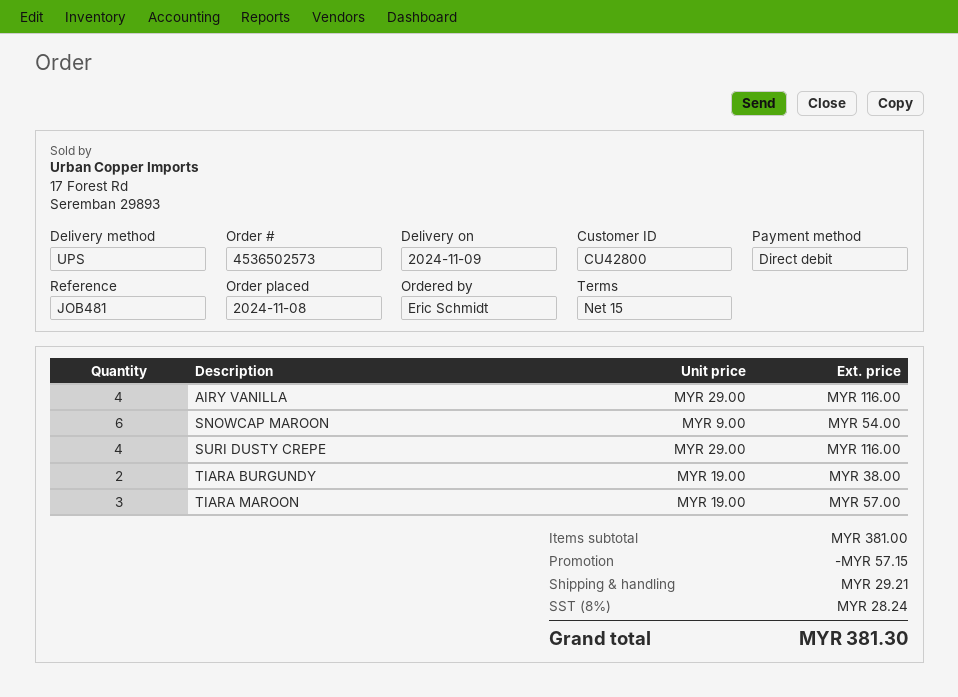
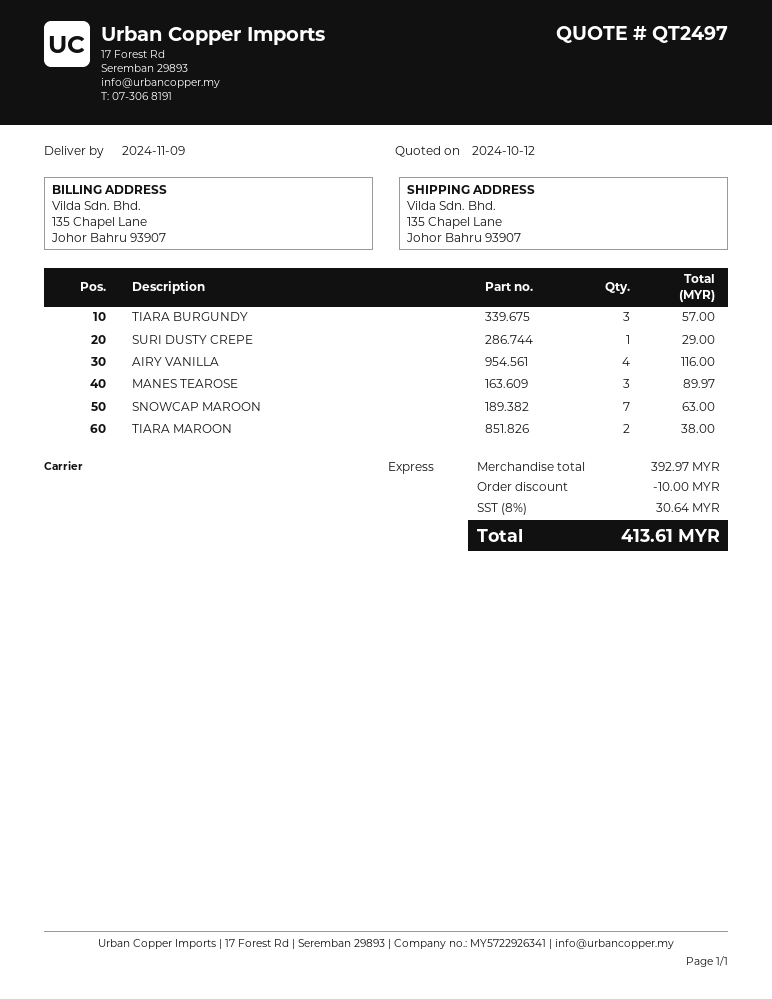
shipping method: UPS -> express
SNOWCAP MAROON: 6 for 54.00 -> 7 for 63.00
SURI DUSTY CREPE: 4 for 116.00 -> 1 for 29.00
TIARA BURGUNDY: 2 for 38.00 -> 3 for 57.00
TIARA MAROON: 3 for 57.00 -> 2 for 38.00
MANES TEAROSE: none -> 3 for 89.97
subtotal: 381.00 -> 392.97
discount: 57.15 -> 10.00
shipping: 29.21 -> none
tax: 8% = 28.24 -> 8% = 30.64
total: 381.30 -> 413.61

